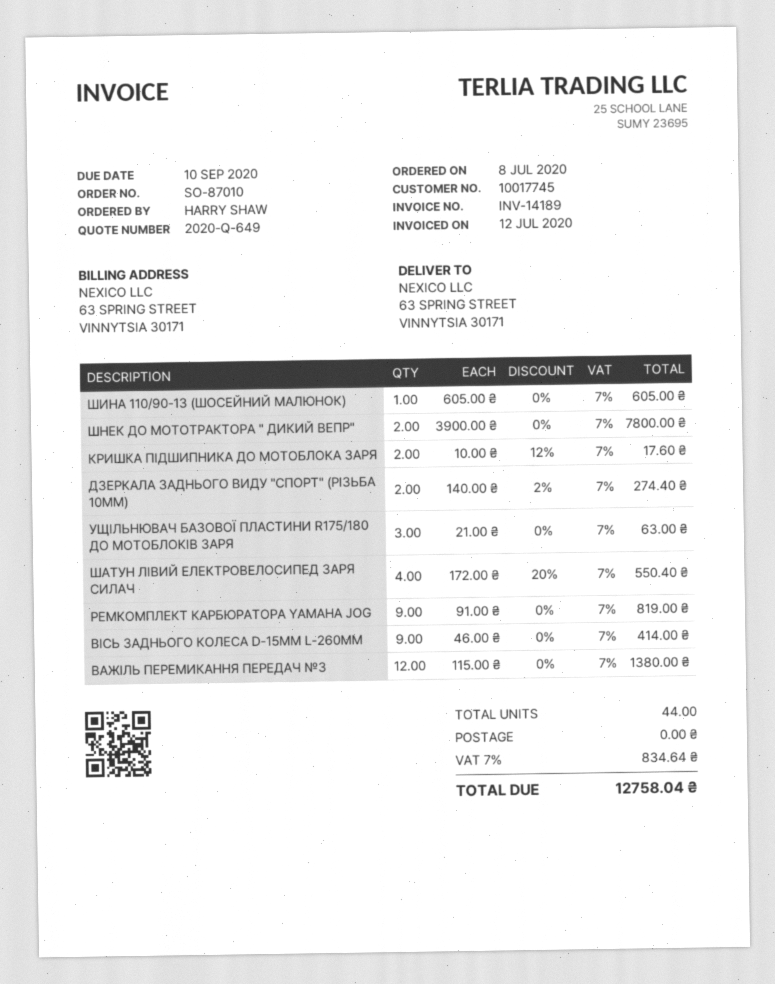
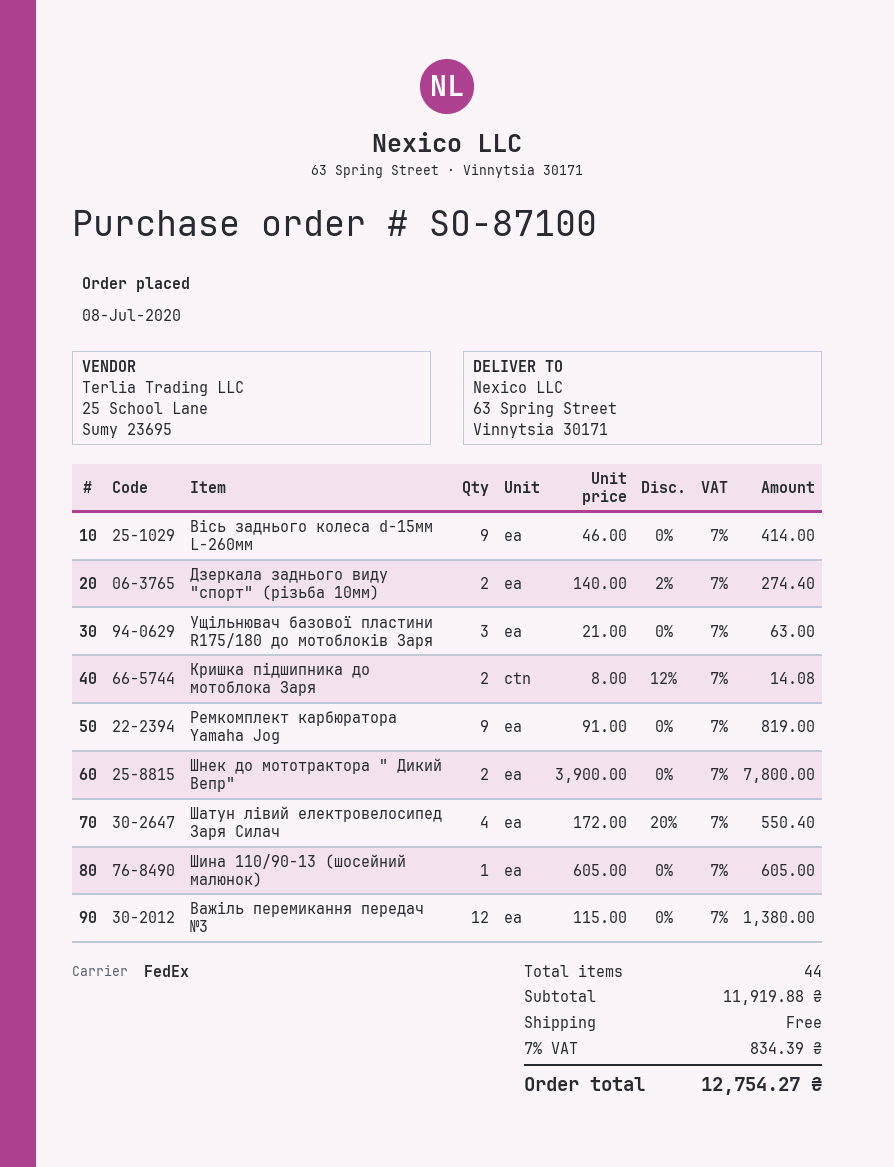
order number: SO-87010 -> SO-87100
КРИШКА ПІДШИПНИКА ДО МОТОБЛОКА ЗАРЯ: 2 x 10.00 - 12% = 17.60 -> 2 x 8.00 - 12% = 14.08
tax: 7% = 834.64 -> 7% = 834.39
total: 12758.04 -> 12754.27

